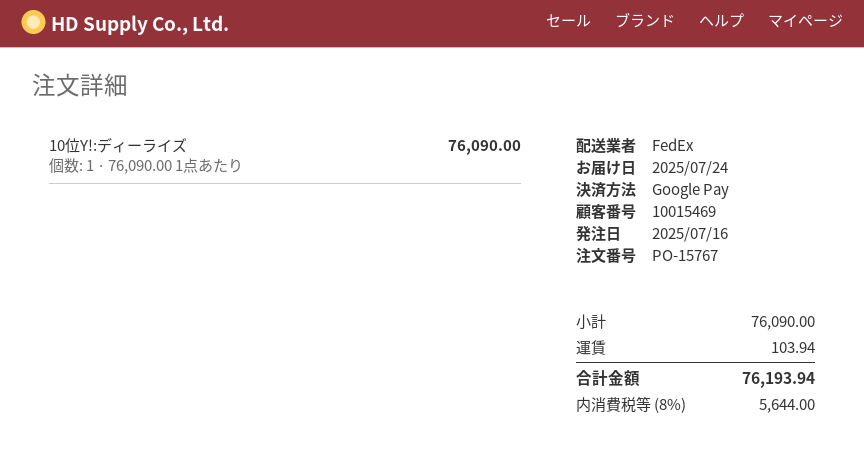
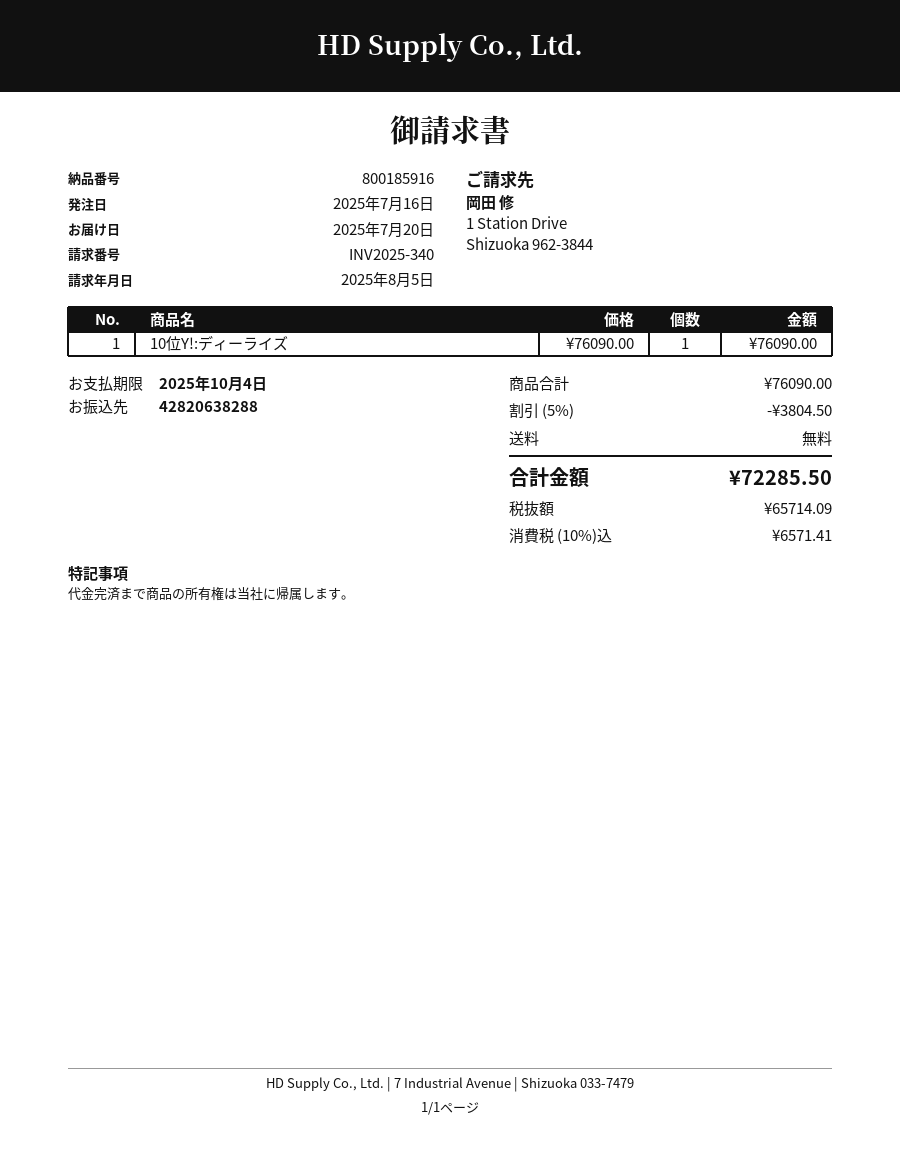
delivery date: 2025-07-24 -> 2025-07-20
discount: none -> 5% = 3804.50
shipping: 103.94 -> 0.00
tax: 8% = 5644.00 -> 10% = 6571.41
total: 76193.94 -> 72285.50

